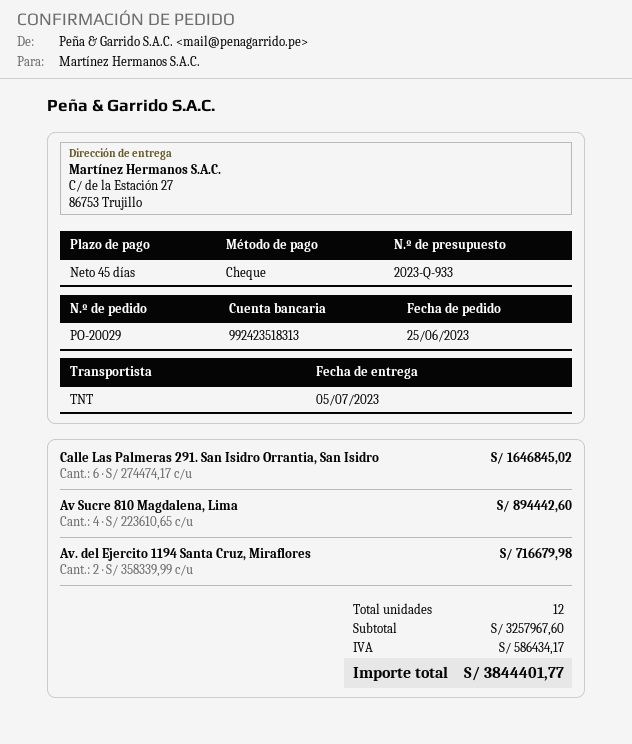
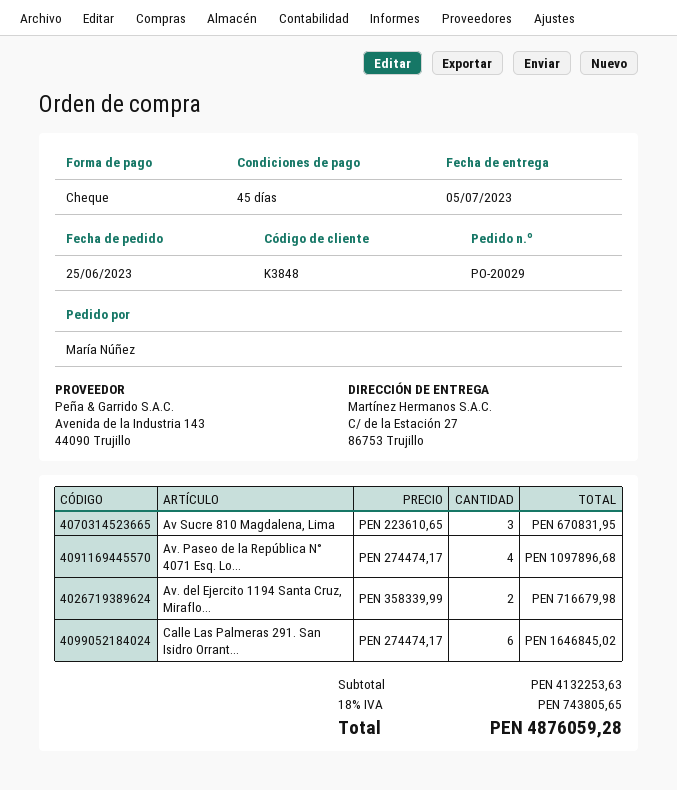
Av Sucre 810 Magdalena, Lima: 4 x 223610.65 = 894442.60 -> 3 x 223610.65 = 670831.95
Av. Paseo de la República N° 4071 Esq. Lo...: none -> 4 x 274474.17 = 1097896.68
subtotal: 3257967.60 -> 4132253.63
tax: 586434.17 -> 743805.65
total: 3844401.77 -> 4876059.28

